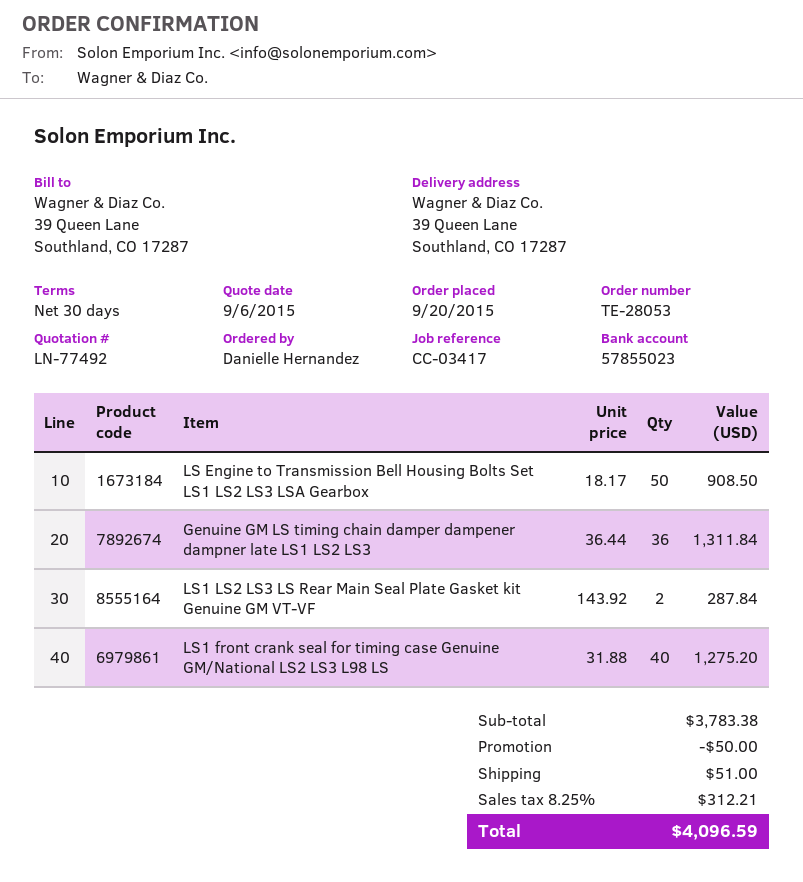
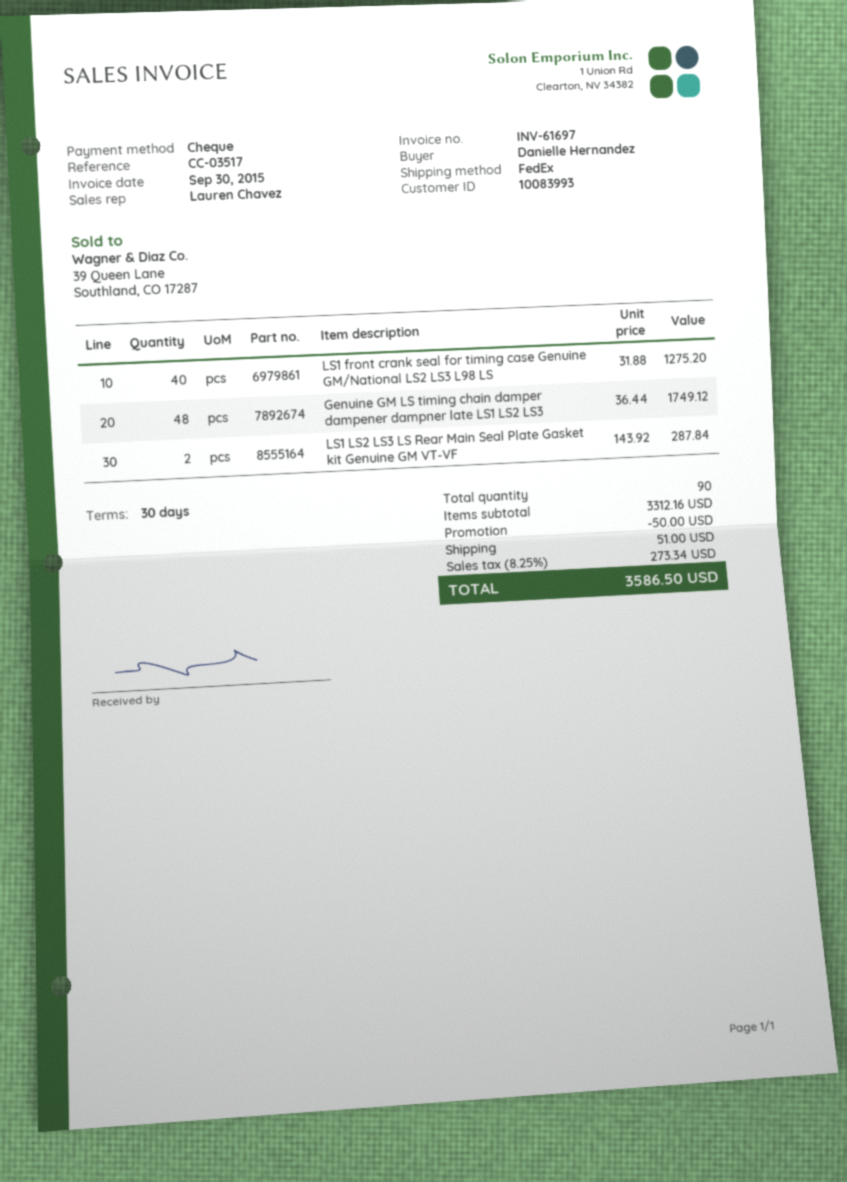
reference: CC-03417 -> CC-03517
LS Engine to Transmission Bell Housing Bolts Set LS1 LS2 LS3 LSA Gearbox: 50 x 18.17 = 908.50 -> none
Genuine GM LS timing chain damper dampener dampner late LS1 LS2 LS3: 36 x 36.44 = 1311.84 -> 48 x 36.44 = 1749.12
subtotal: 3783.38 -> 3312.16
tax: 8.25% = 312.21 -> 8.25% = 273.34
total: 4096.59 -> 3586.50

